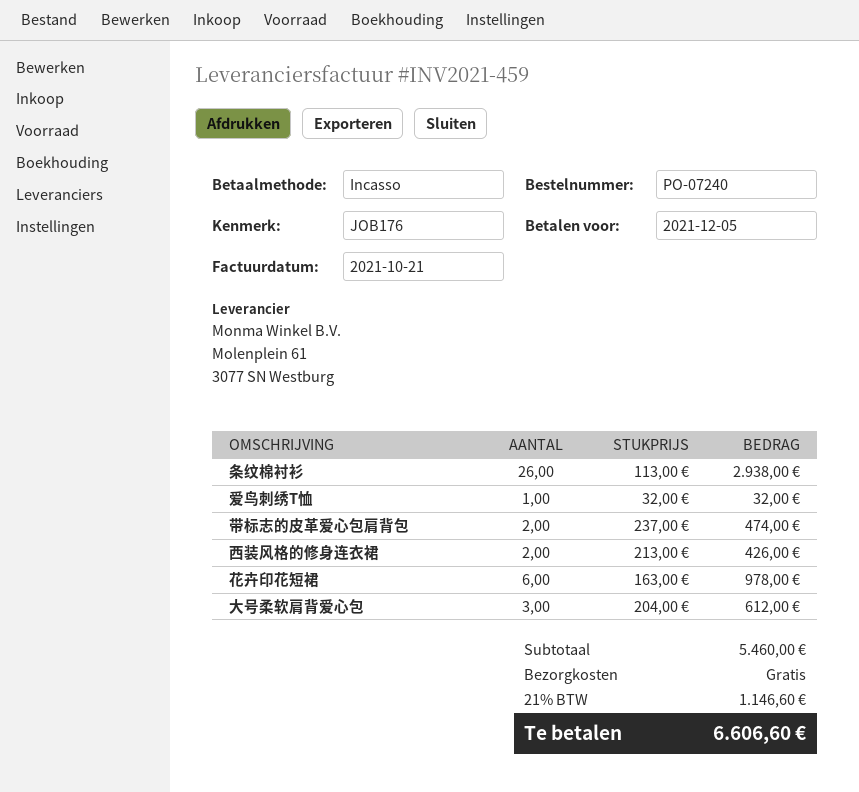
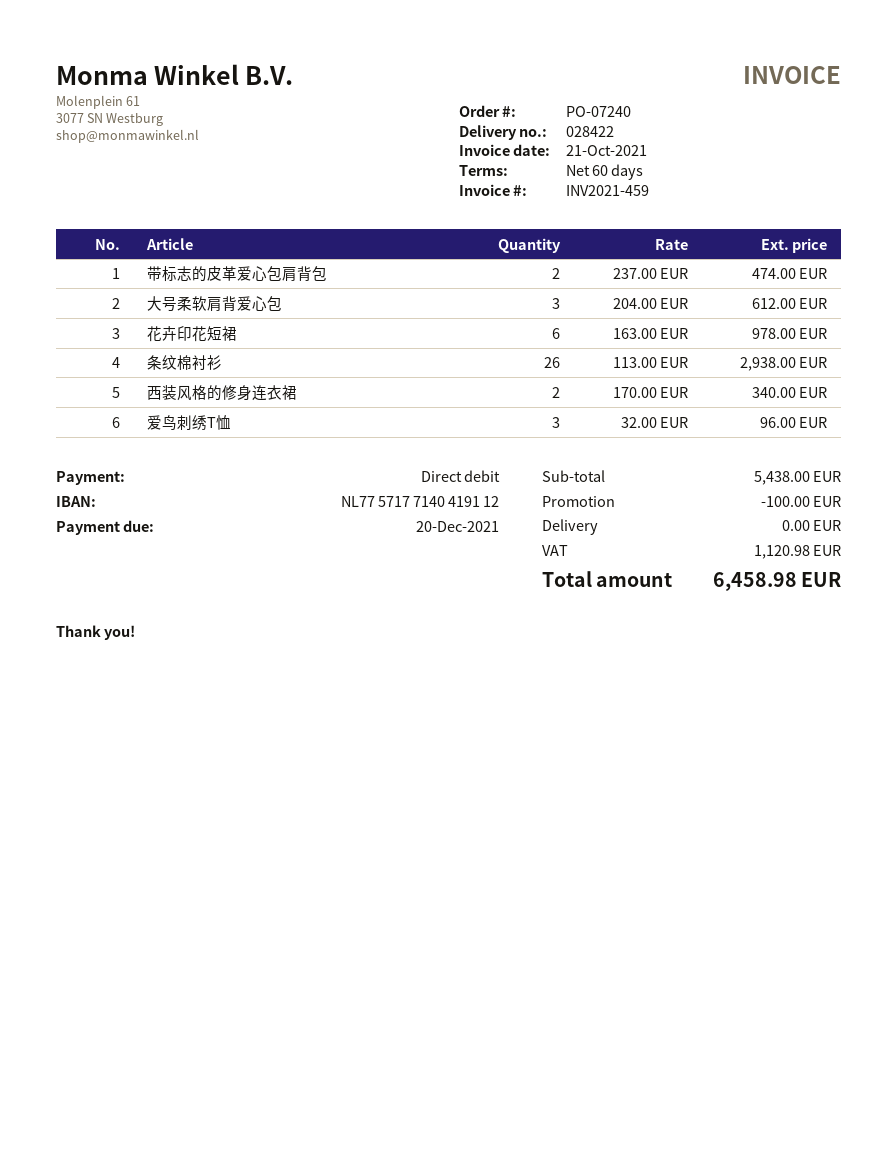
due date: 2021-12-05 -> 2021-12-20
爱鸟刺绣T恤: 1 x 32.00 = 32.00 -> 3 x 32.00 = 96.00
西装风格的修身连衣裙: 2 x 213.00 = 426.00 -> 2 x 170.00 = 340.00
subtotal: 5460.00 -> 5438.00
discount: none -> 100.00
tax: 1146.60 -> 1120.98
total: 6606.60 -> 6458.98

